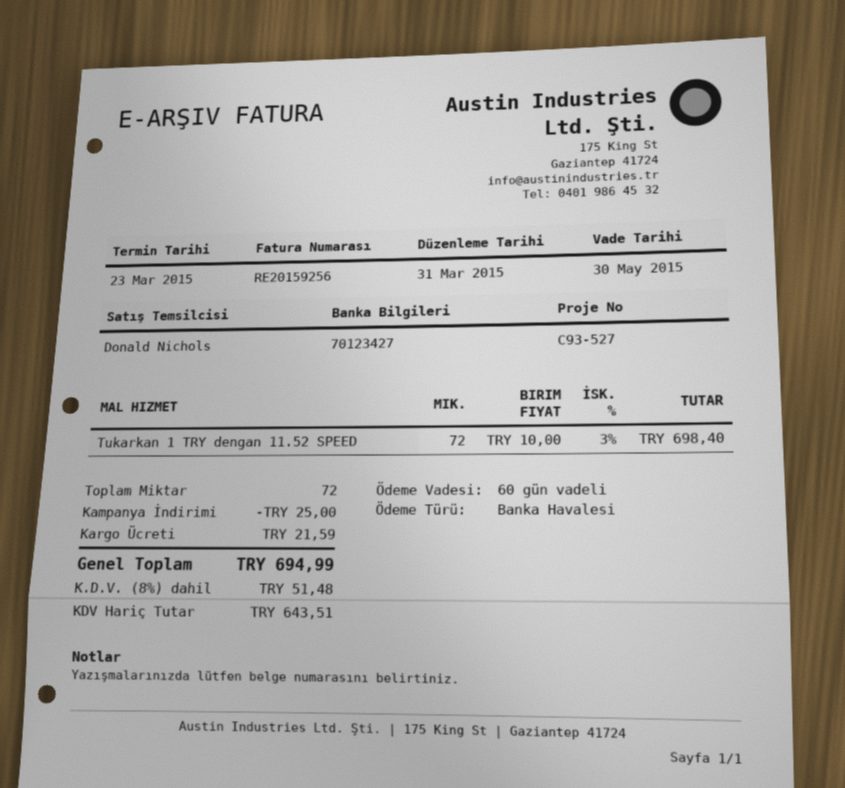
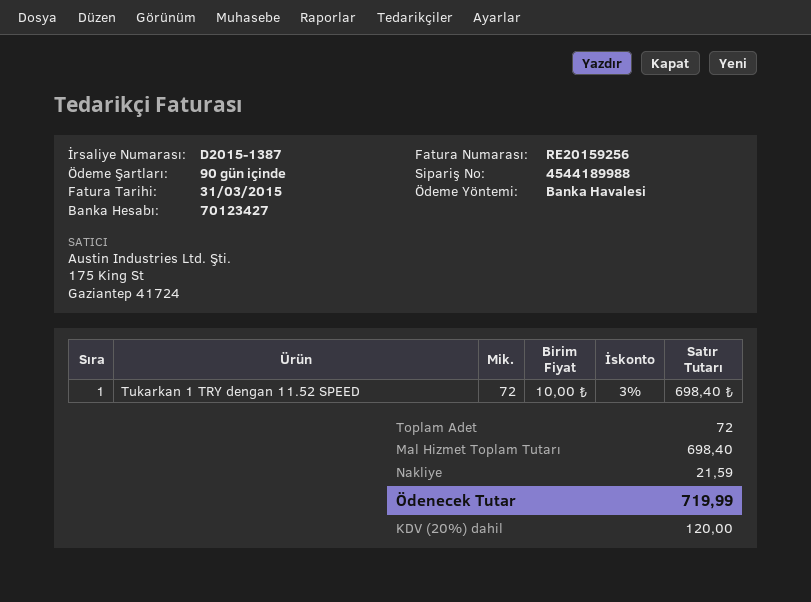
payment terms: 60 days -> 90 days
discount: 25.00 -> none
tax: 8% = 51.48 -> 20% = 120.00
total: 694.99 -> 719.99

